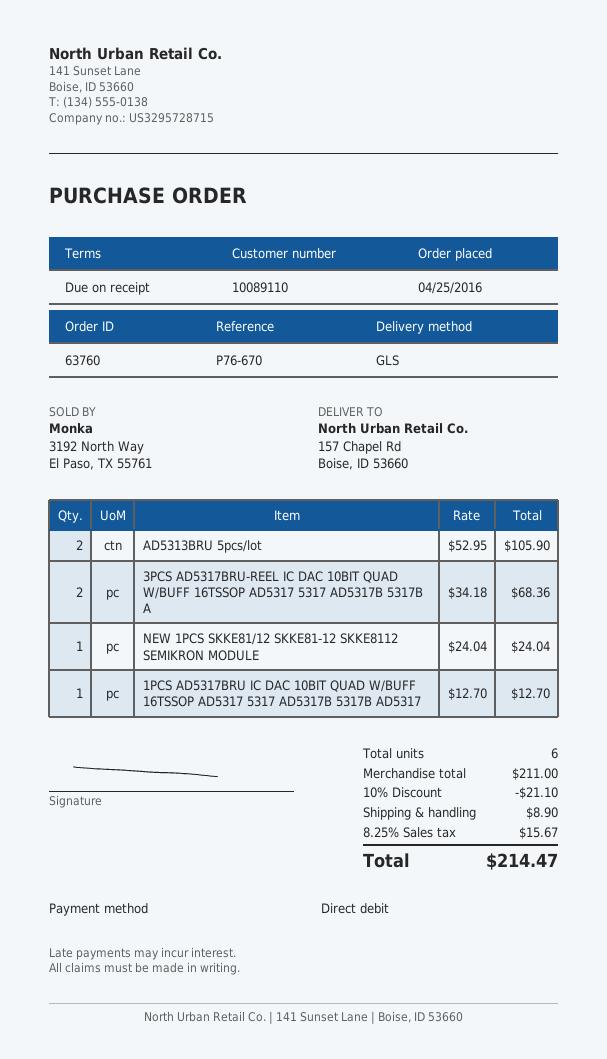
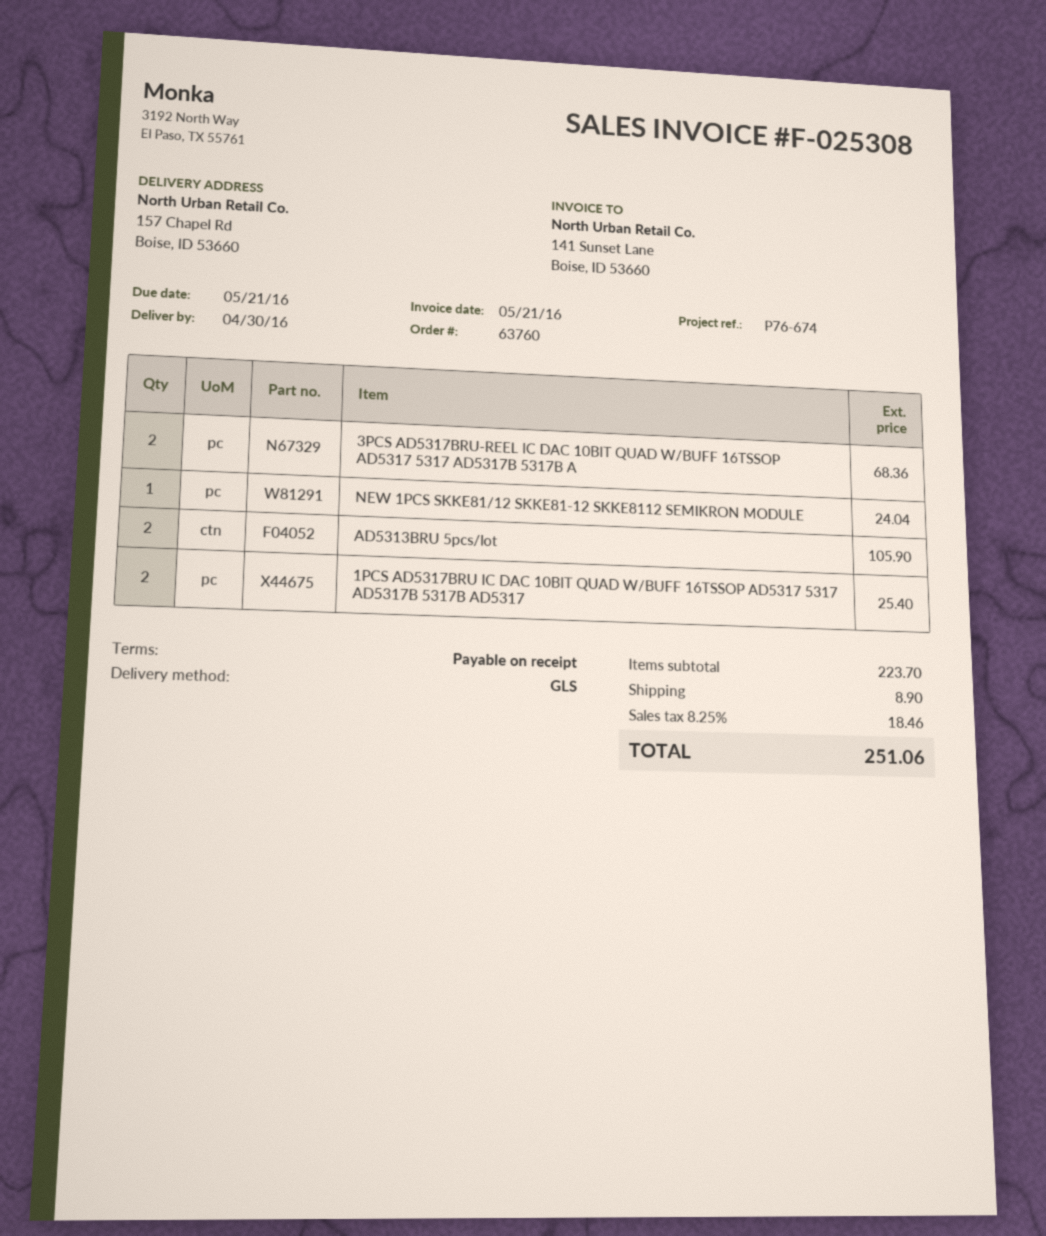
reference: P76-670 -> P76-674
1PCS AD5317BRU IC DAC 10BIT QUAD W/BUFF 16TSSOP AD5317 5317 AD5317B 5317B AD5317: 1 for 12.70 -> 2 for 25.40
subtotal: 211.00 -> 223.70
discount: 10% = 21.10 -> none
tax: 8.25% = 15.67 -> 8.25% = 18.46
total: 214.47 -> 251.06

